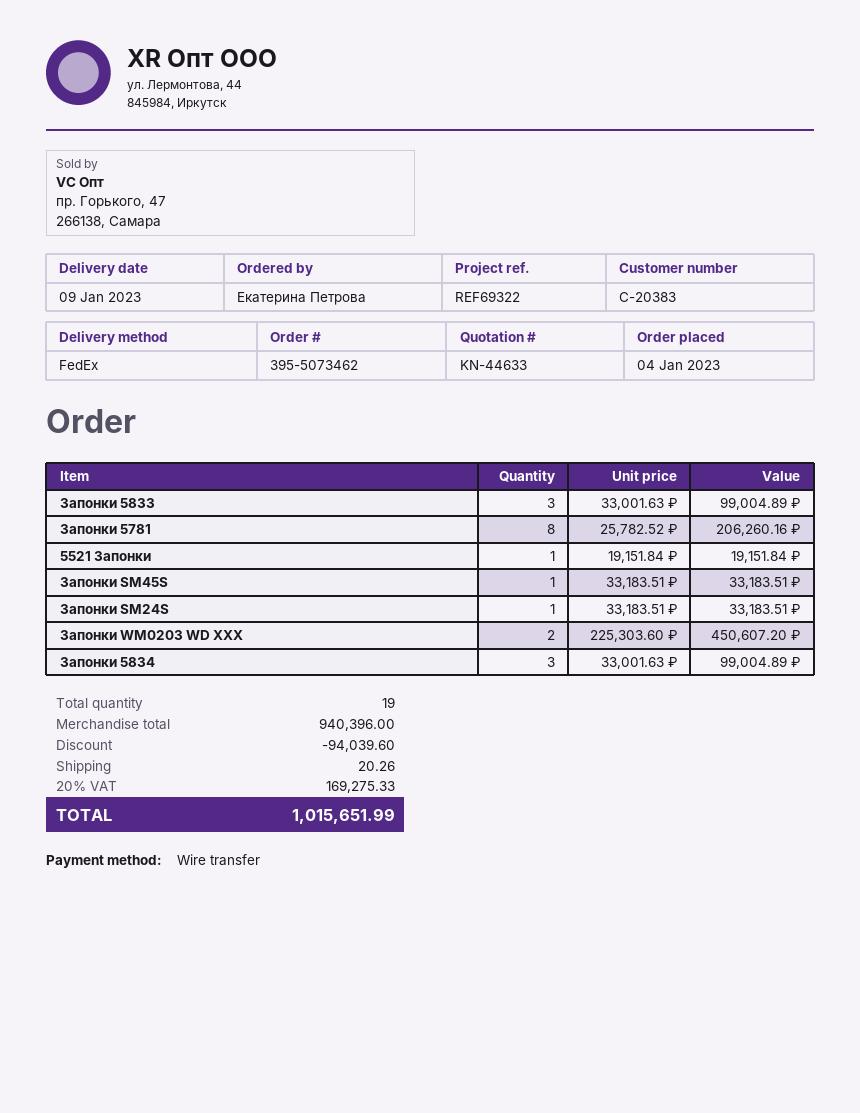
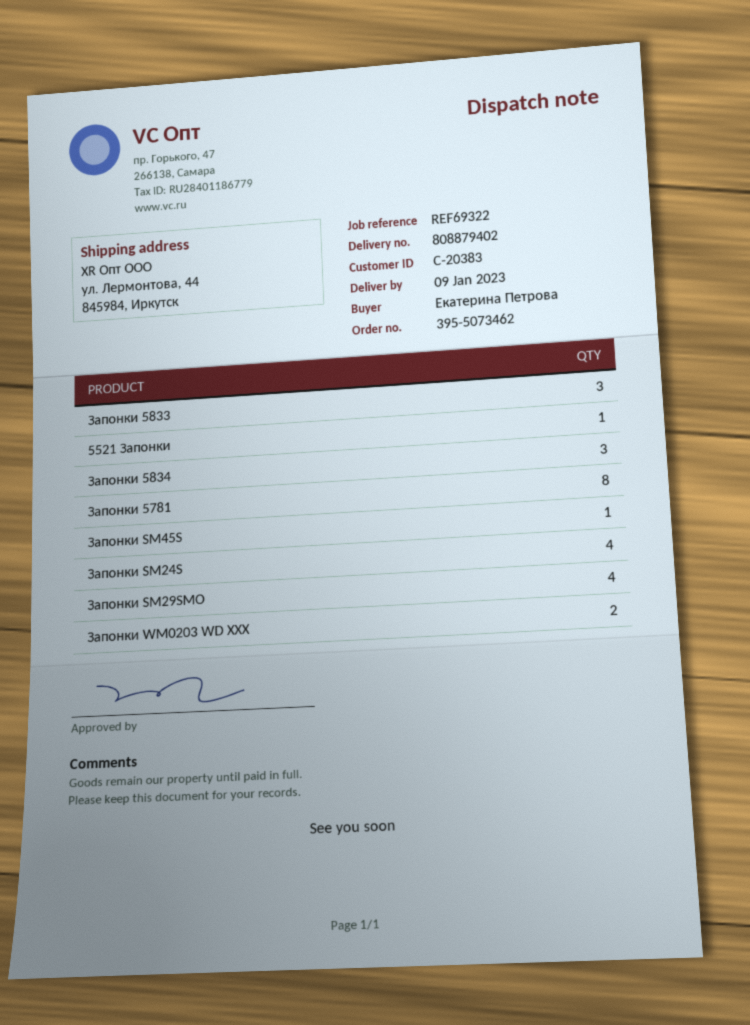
Запонки SM24S: 1 -> 4
Запонки SM29SMO: none -> 4

